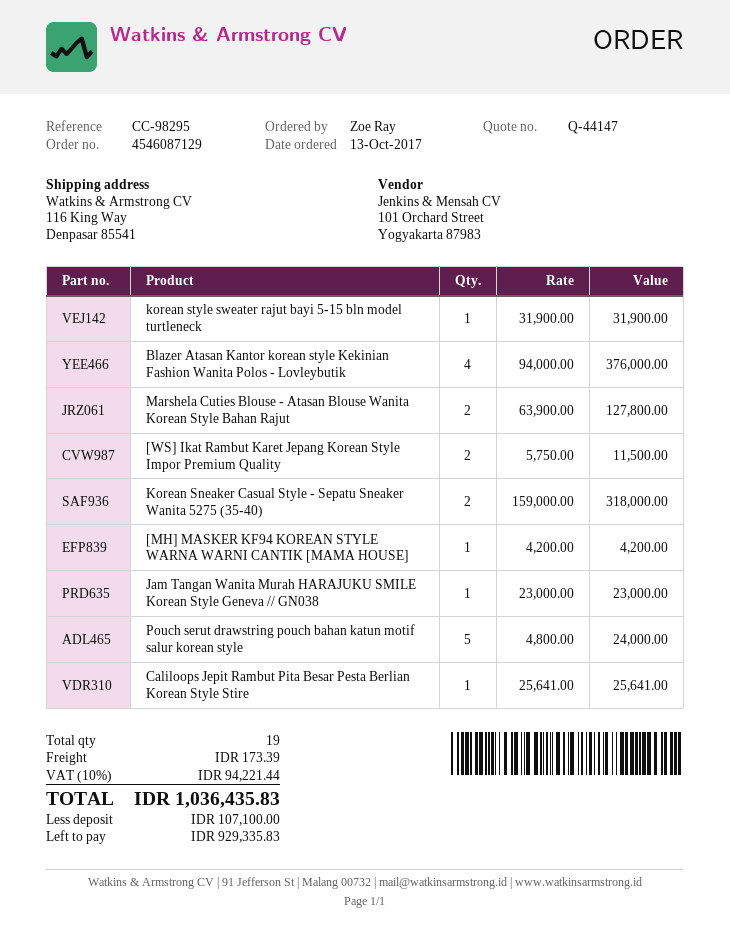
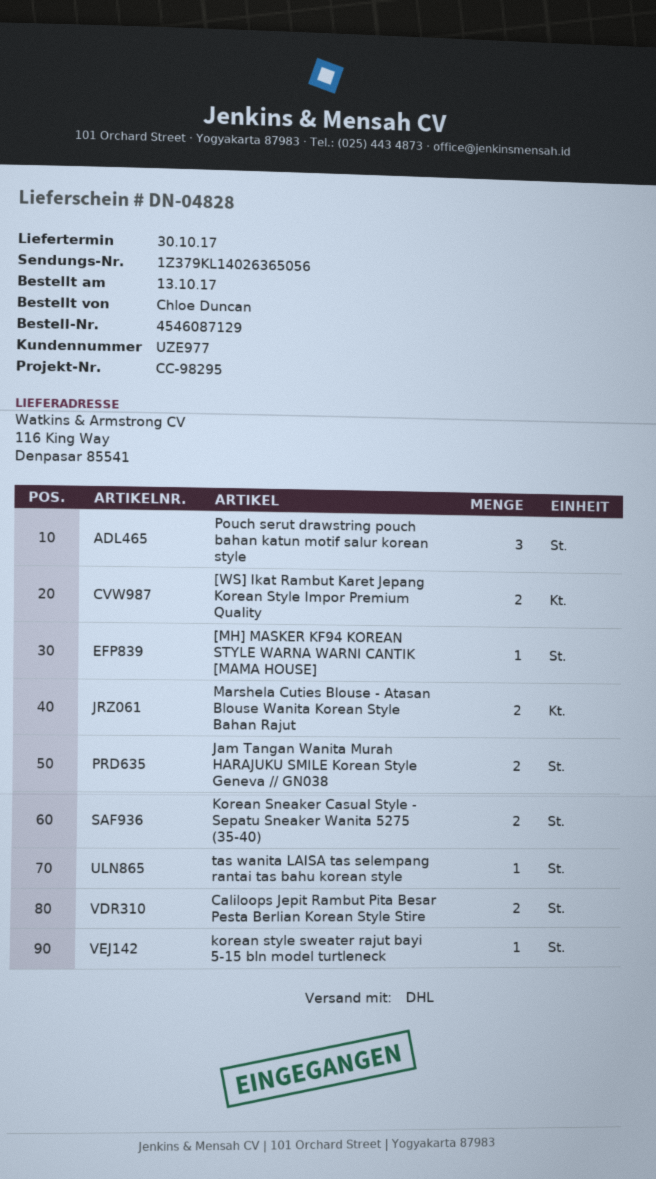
ordered by: Zoe Ray -> Chloe Duncan
Blazer Atasan Kantor korean style Kekinian Fashion Wanita Polos - Lovleybutik: 4 -> none
Jam Tangan Wanita Murah HARAJUKU SMILE Korean Style Geneva // GN038: 1 -> 2
Pouch serut drawstring pouch bahan katun motif salur korean style: 5 -> 3
Caliloops Jepit Rambut Pita Besar Pesta Berlian Korean Style Stire: 1 -> 2
tas wanita LAISA tas selempang rantai tas bahu korean style: none -> 1

